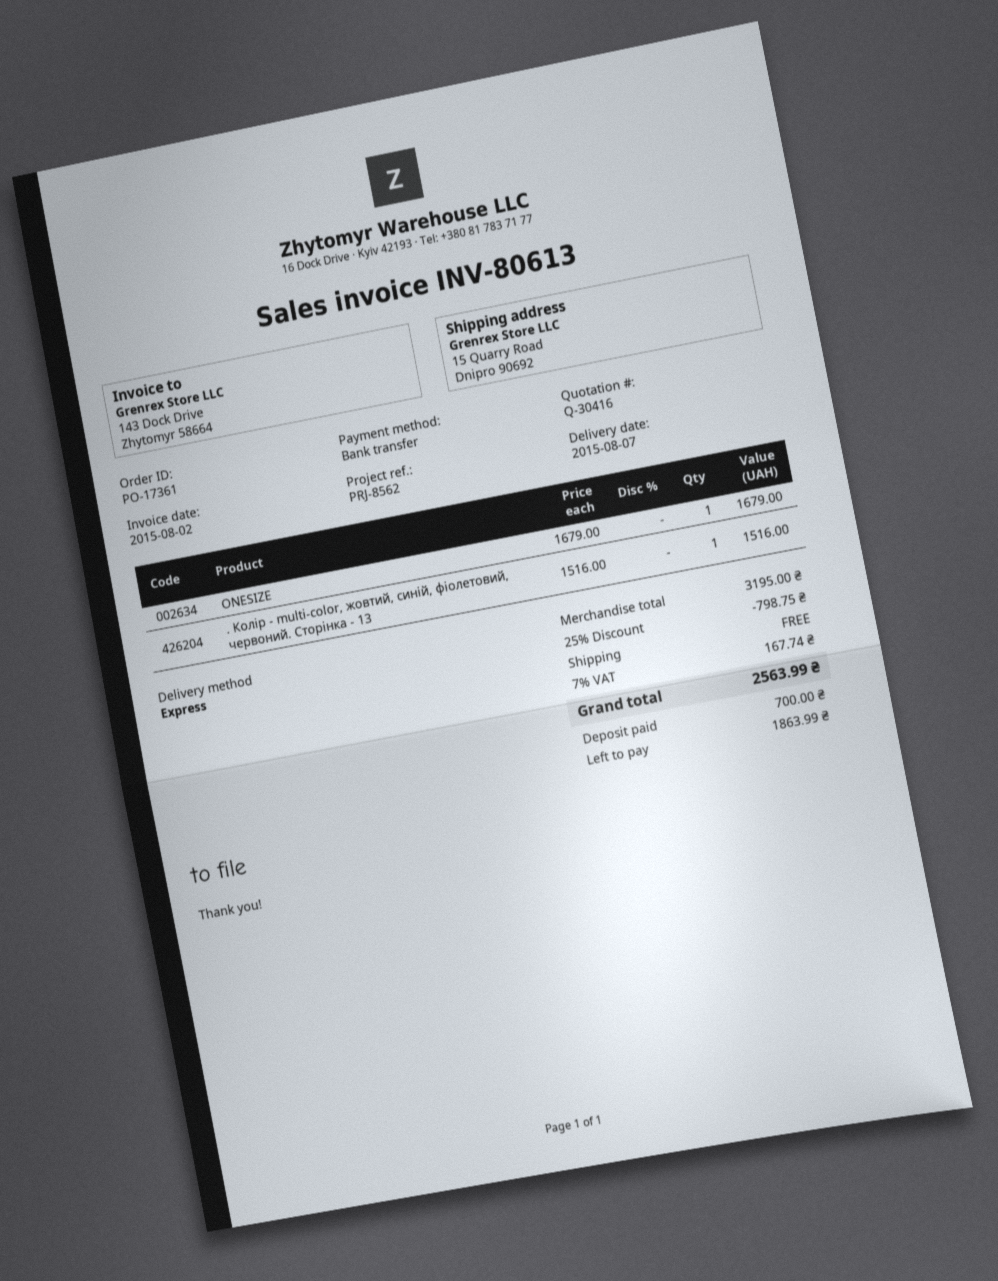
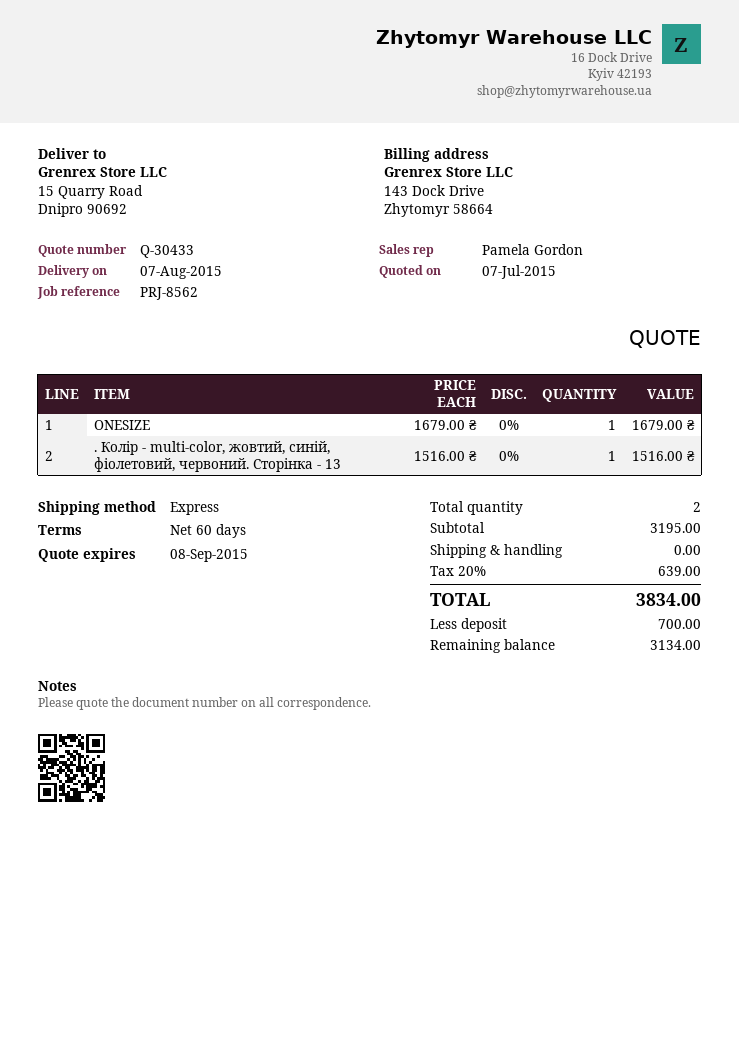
quote number: Q-30416 -> Q-30433
discount: 25% = 798.75 -> none
tax: 7% = 167.74 -> 20% = 639.00
total: 2563.99 -> 3834.00
balance: 1863.99 -> 3134.00

